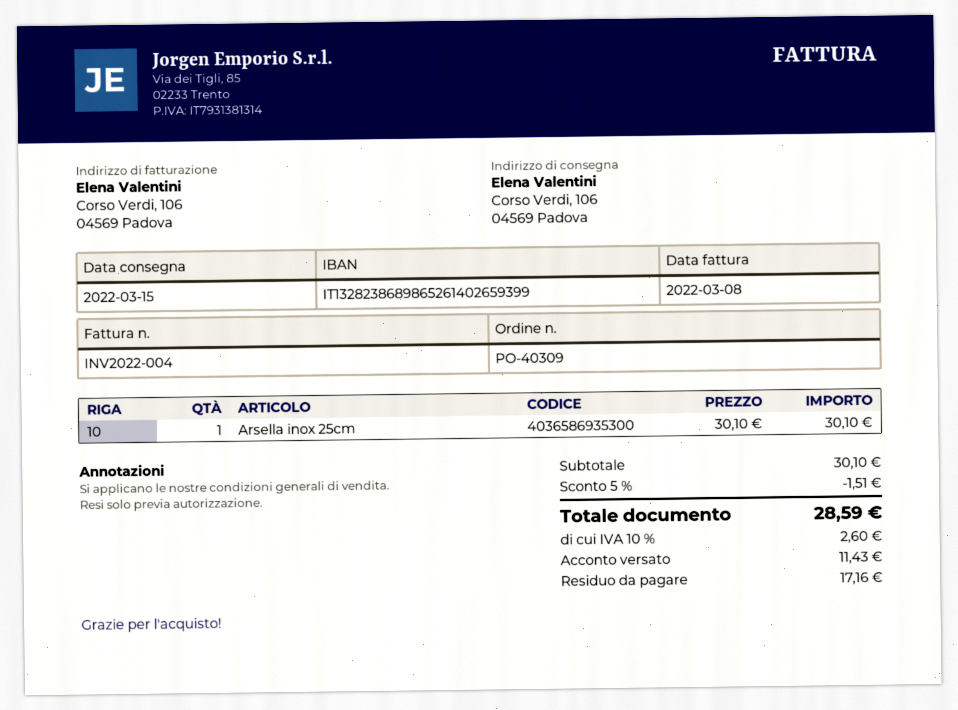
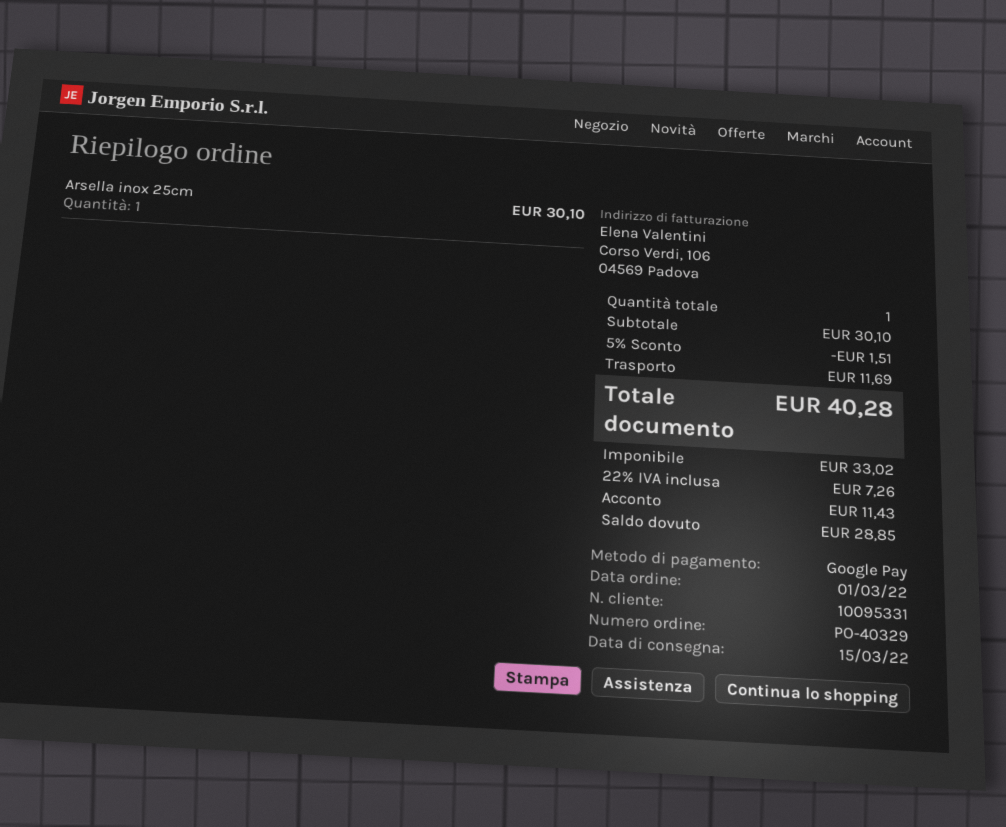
order number: PO-40309 -> PO-40329
shipping: none -> 11.69
tax: 10% = 2.60 -> 22% = 7.26
total: 28.59 -> 40.28
balance: 17.16 -> 28.85

